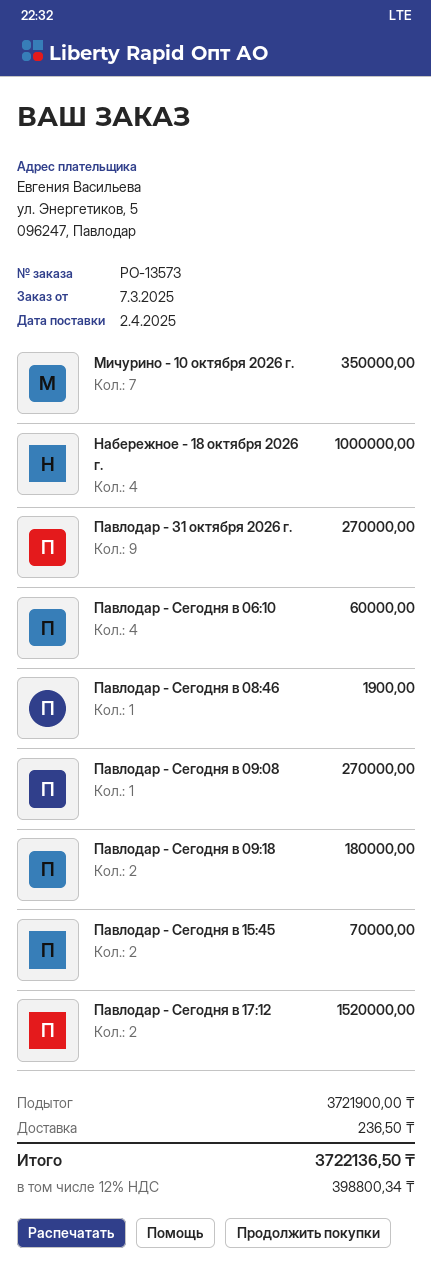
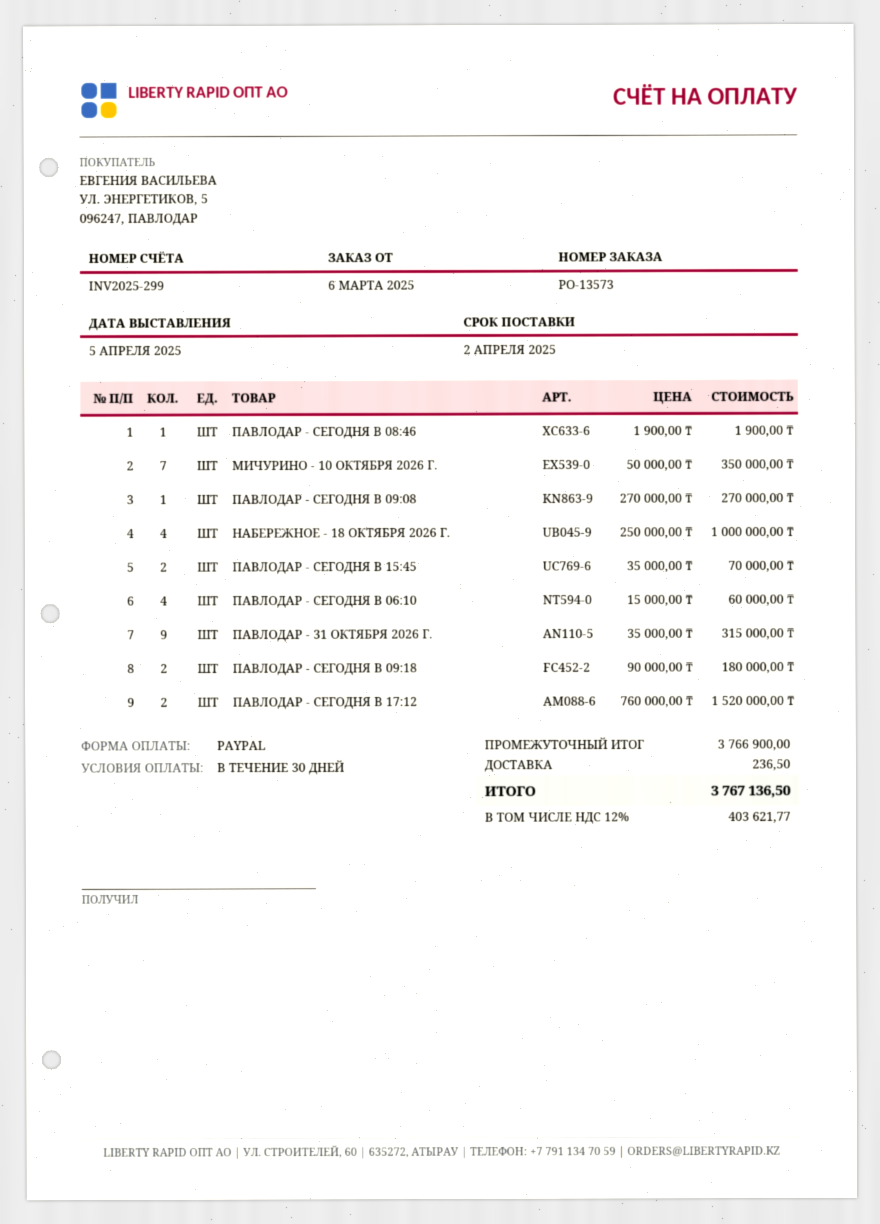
order date: 2025-03-07 -> 2025-03-06
Павлодар - 31 октября 2026 г.: 9 for 270000.00 -> 9 for 315000.00
subtotal: 3721900.00 -> 3766900.00
tax: 12% = 398800.34 -> 12% = 403621.77
total: 3722136.50 -> 3767136.50

